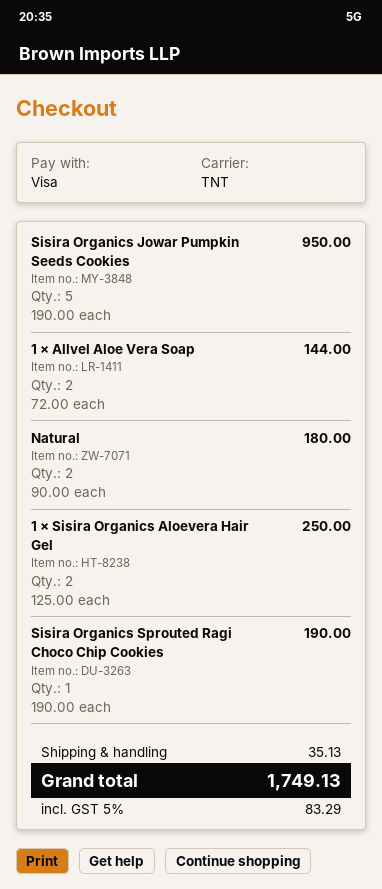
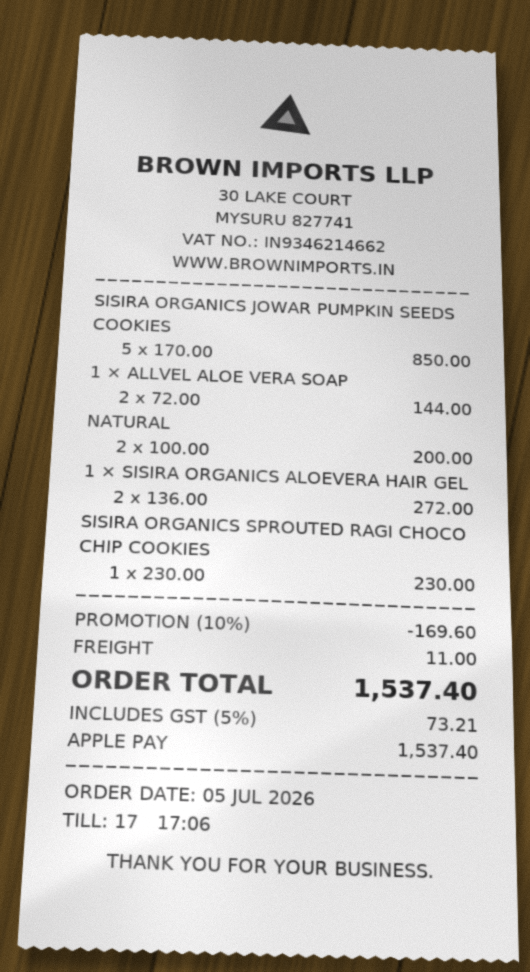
payment method: Visa -> Apple Pay
Sisira Organics Jowar Pumpkin Seeds Cookies: 5 x 190.00 = 950.00 -> 5 x 170.00 = 850.00
Natural: 2 x 90.00 = 180.00 -> 2 x 100.00 = 200.00
1 × Sisira Organics Aloevera Hair Gel: 2 x 125.00 = 250.00 -> 2 x 136.00 = 272.00
Sisira Organics Sprouted Ragi Choco Chip Cookies: 1 x 190.00 = 190.00 -> 1 x 230.00 = 230.00
discount: none -> 10% = 169.60
shipping: 35.13 -> 11.00
tax: 5% = 83.29 -> 5% = 73.21
total: 1749.13 -> 1537.40

